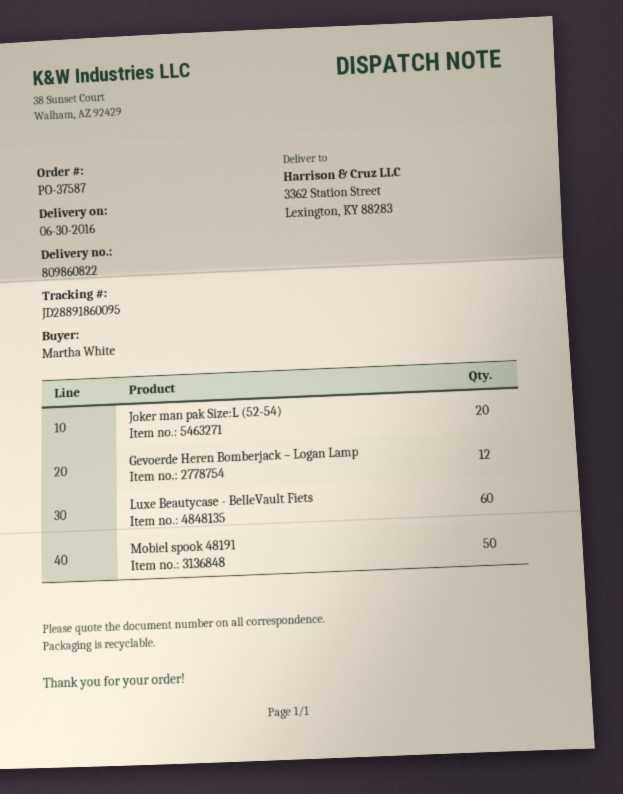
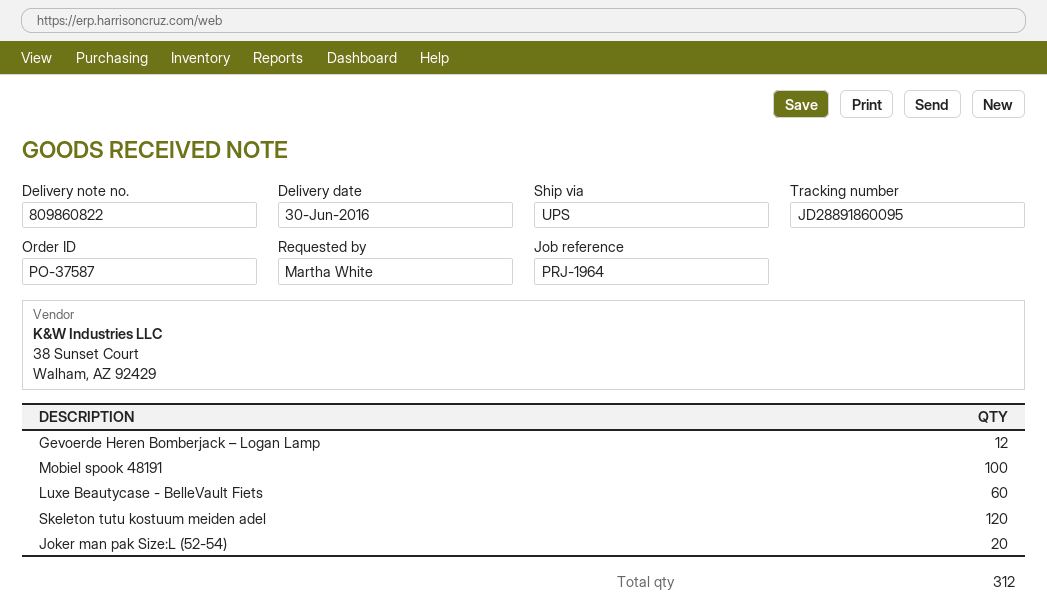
Mobiel spook 48191: 50 -> 100
Skeleton tutu kostuum meiden adel: none -> 120

